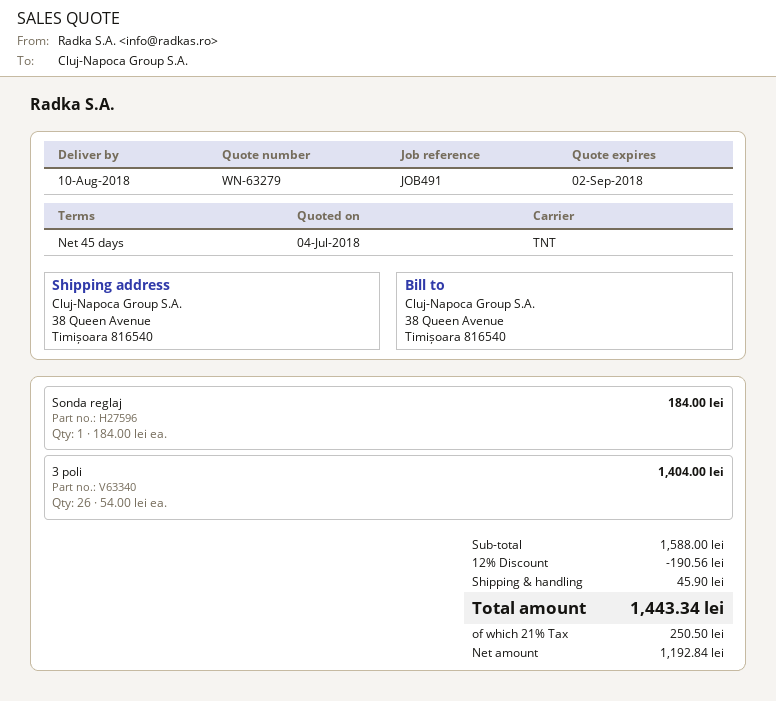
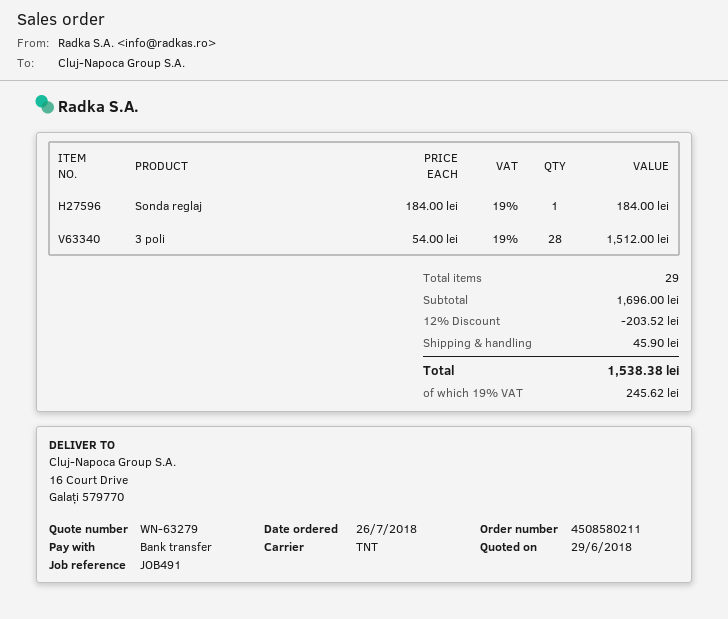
quote date: 2018-07-04 -> 2018-06-29
ship to: 38 Queen Avenue, Timișoara 816540 -> 16 Court Drive, Galați 579770
3 poli: 26 x 54.00 = 1404.00 -> 28 x 54.00 = 1512.00
subtotal: 1588.00 -> 1696.00
discount: 12% = 190.56 -> 12% = 203.52
tax: 21% = 250.50 -> 19% = 245.62
total: 1443.34 -> 1538.38

